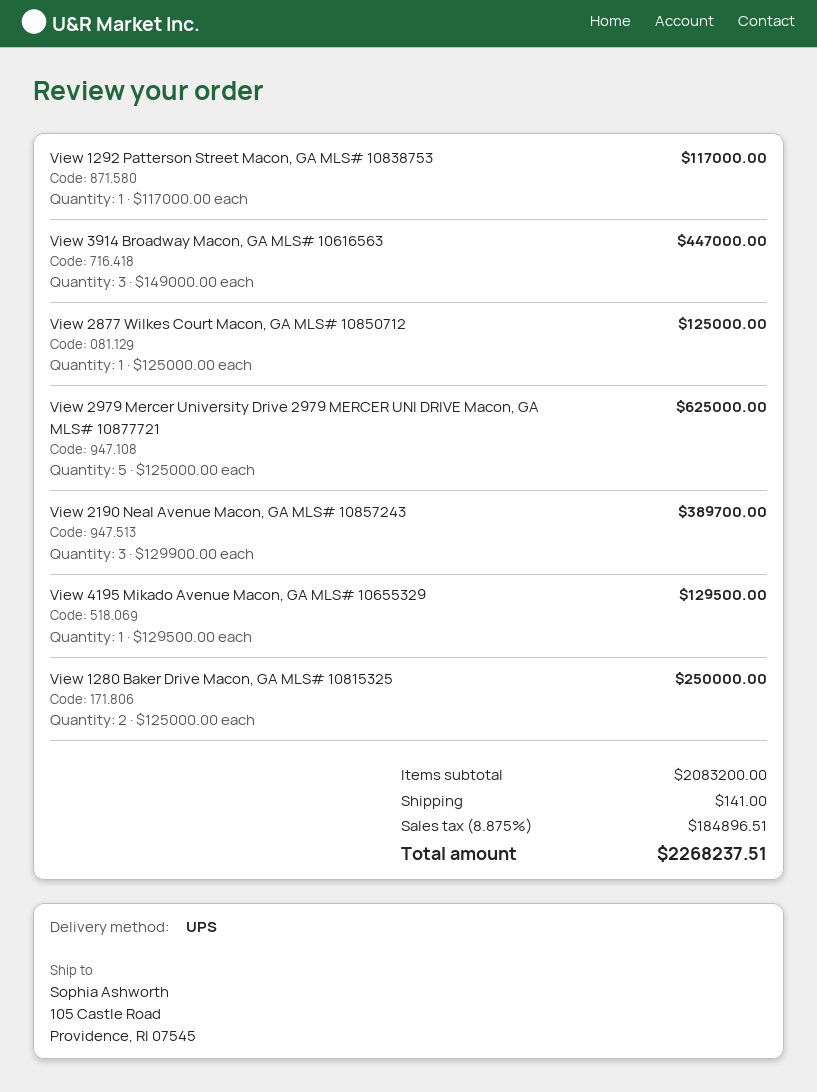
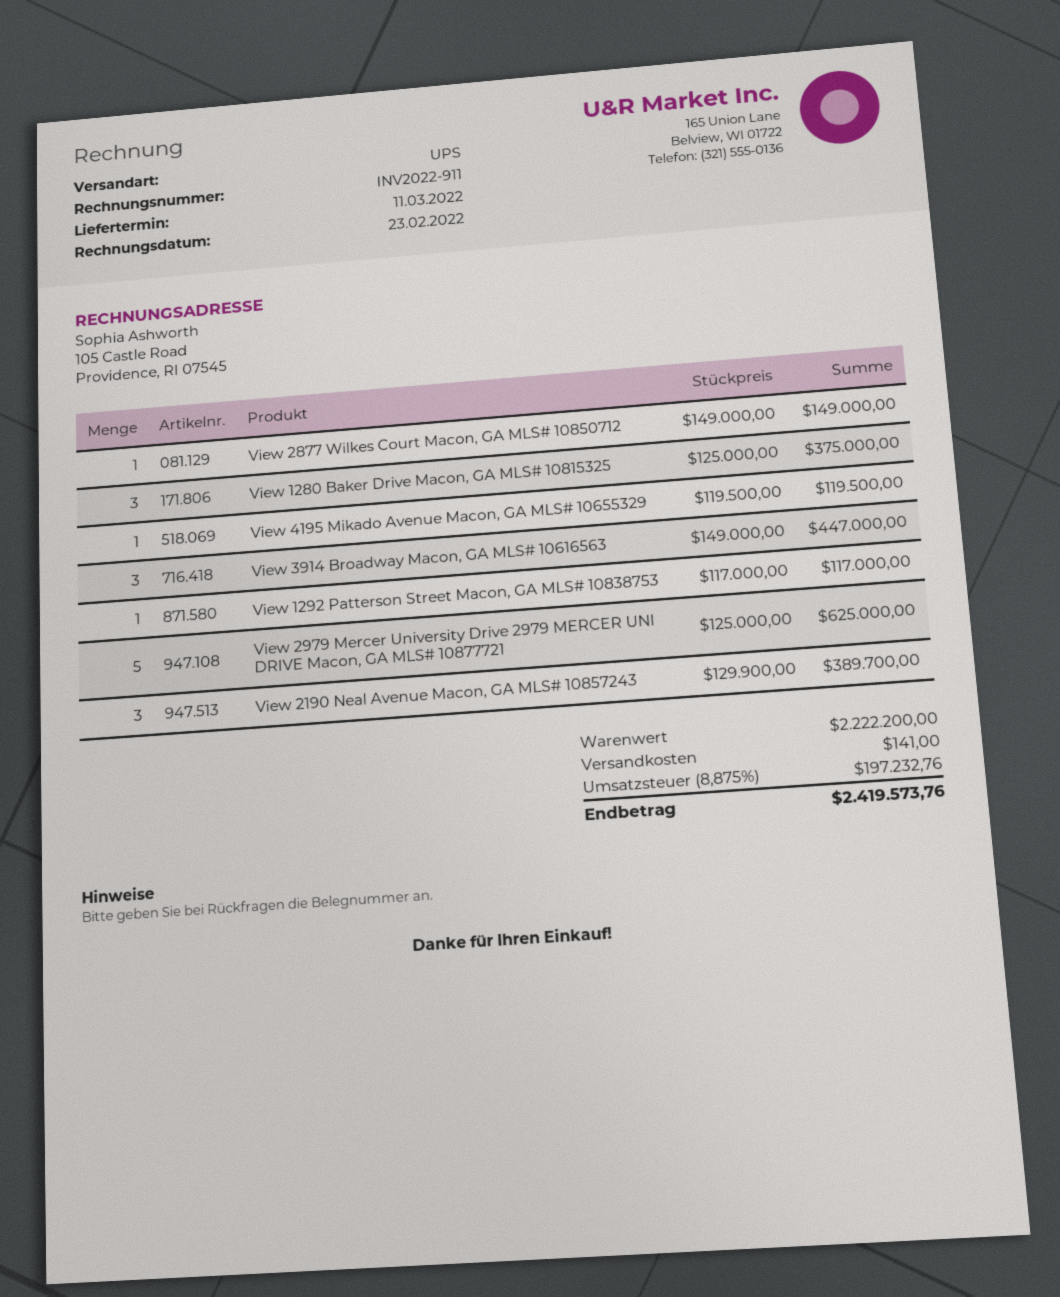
View 2877 Wilkes Court Macon, GA MLS# 10850712: 1 x 125000.00 = 125000.00 -> 1 x 149000.00 = 149000.00
View 4195 Mikado Avenue Macon, GA MLS# 10655329: 1 x 129500.00 = 129500.00 -> 1 x 119500.00 = 119500.00
View 1280 Baker Drive Macon, GA MLS# 10815325: 2 x 125000.00 = 250000.00 -> 3 x 125000.00 = 375000.00
subtotal: 2083200.00 -> 2222200.00
tax: 8.875% = 184896.51 -> 8.875% = 197232.76
total: 2268237.51 -> 2419573.76

